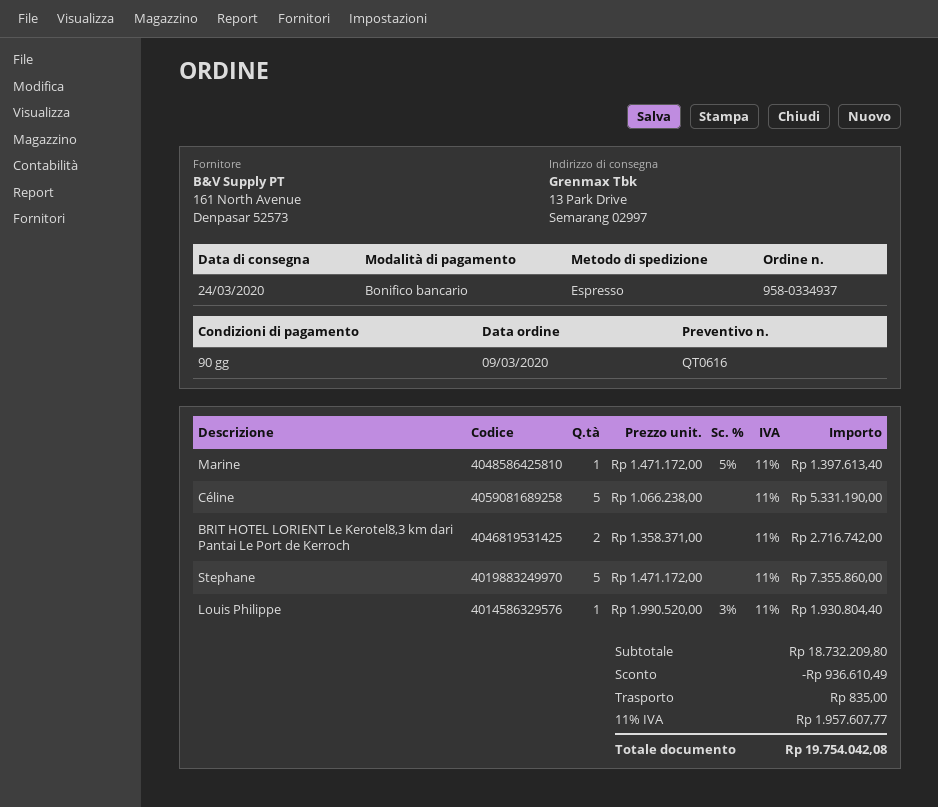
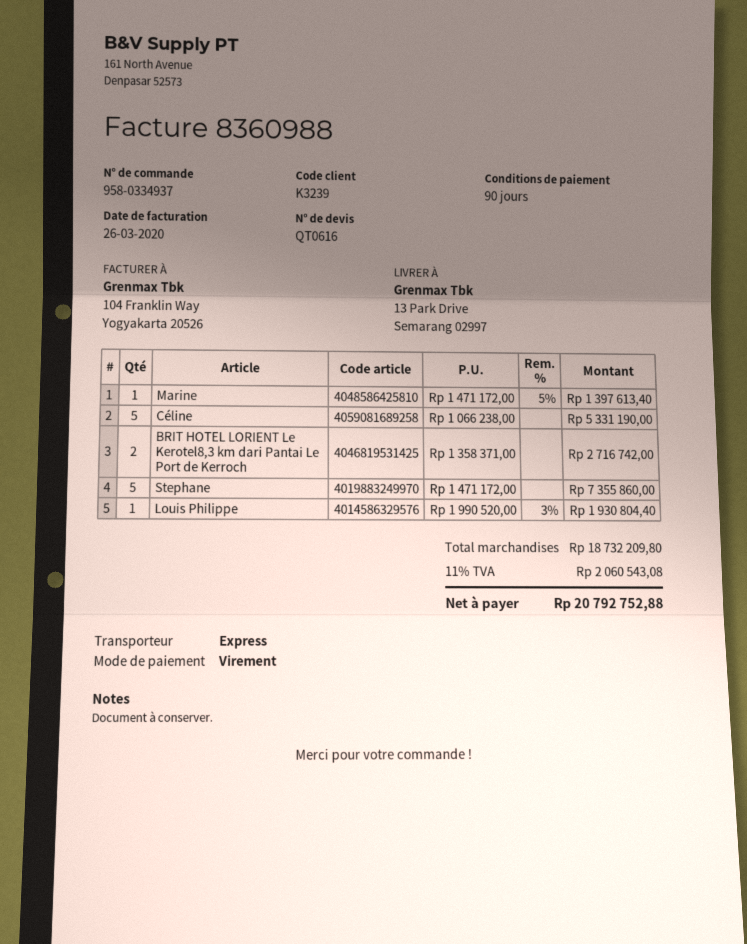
discount: 936610.49 -> none
shipping: 835.00 -> none
tax: 11% = 1957607.77 -> 11% = 2060543.08
total: 19754042.08 -> 20792752.88

